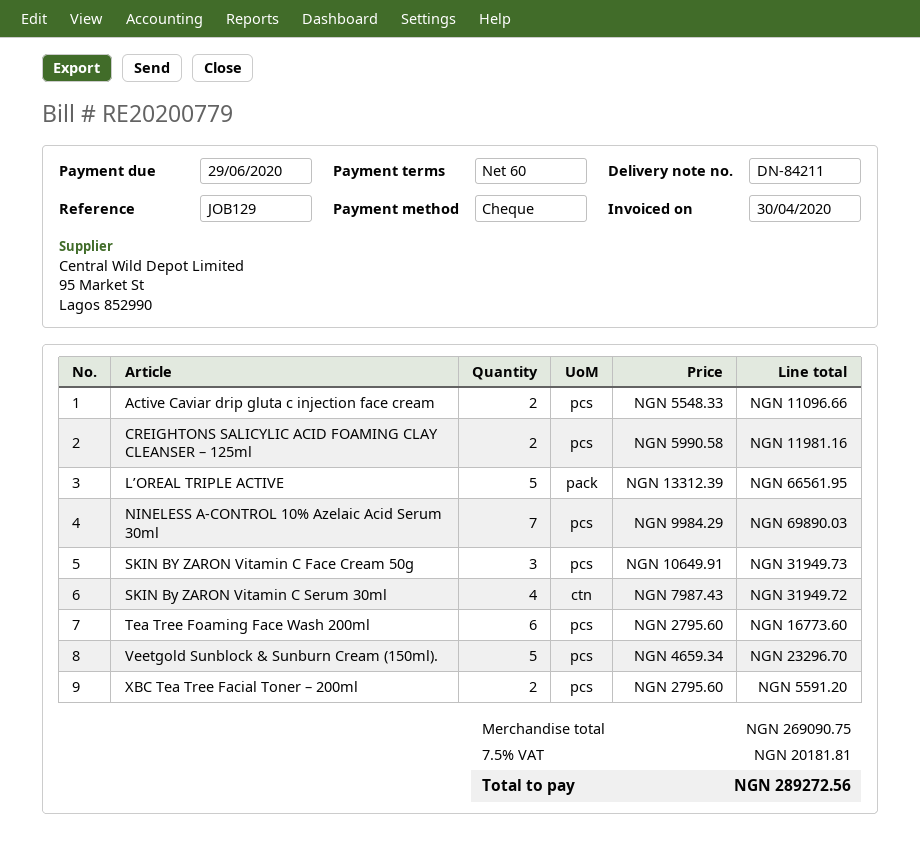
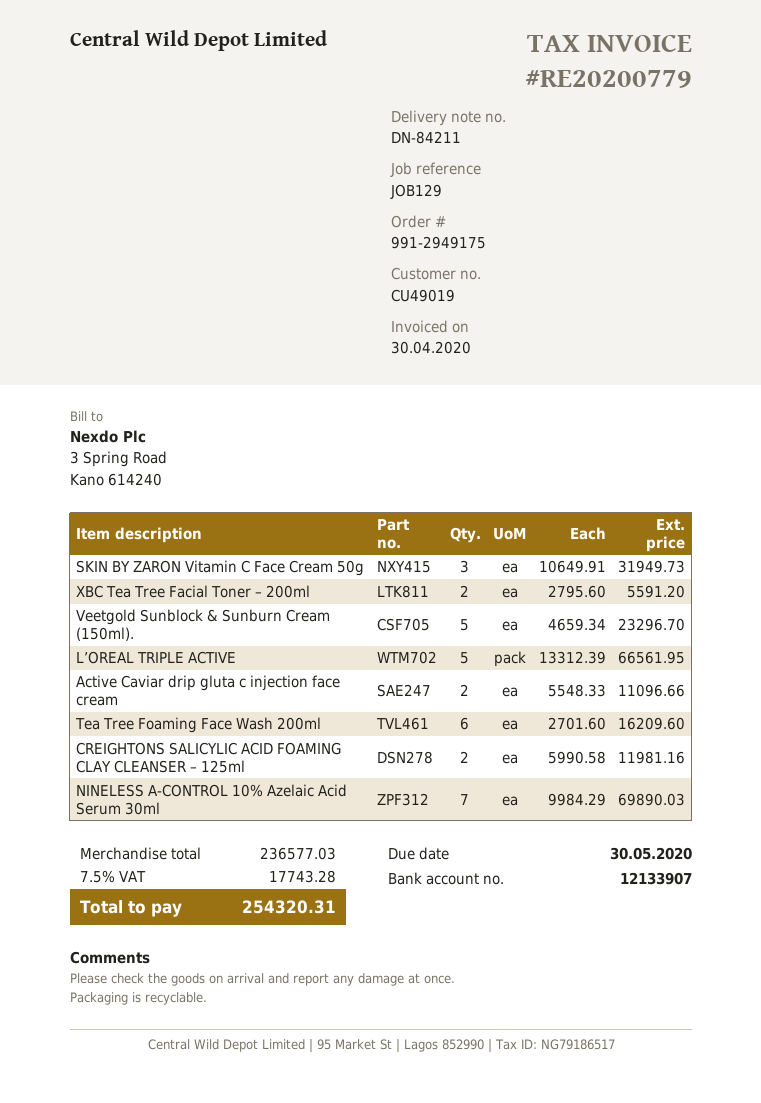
due date: 2020-06-29 -> 2020-05-30
SKIN By ZARON Vitamin C Serum 30ml: 4 x 7987.43 = 31949.72 -> none
Tea Tree Foaming Face Wash 200ml: 6 x 2795.60 = 16773.60 -> 6 x 2701.60 = 16209.60
subtotal: 269090.75 -> 236577.03
tax: 7.5% = 20181.81 -> 7.5% = 17743.28
total: 289272.56 -> 254320.31

